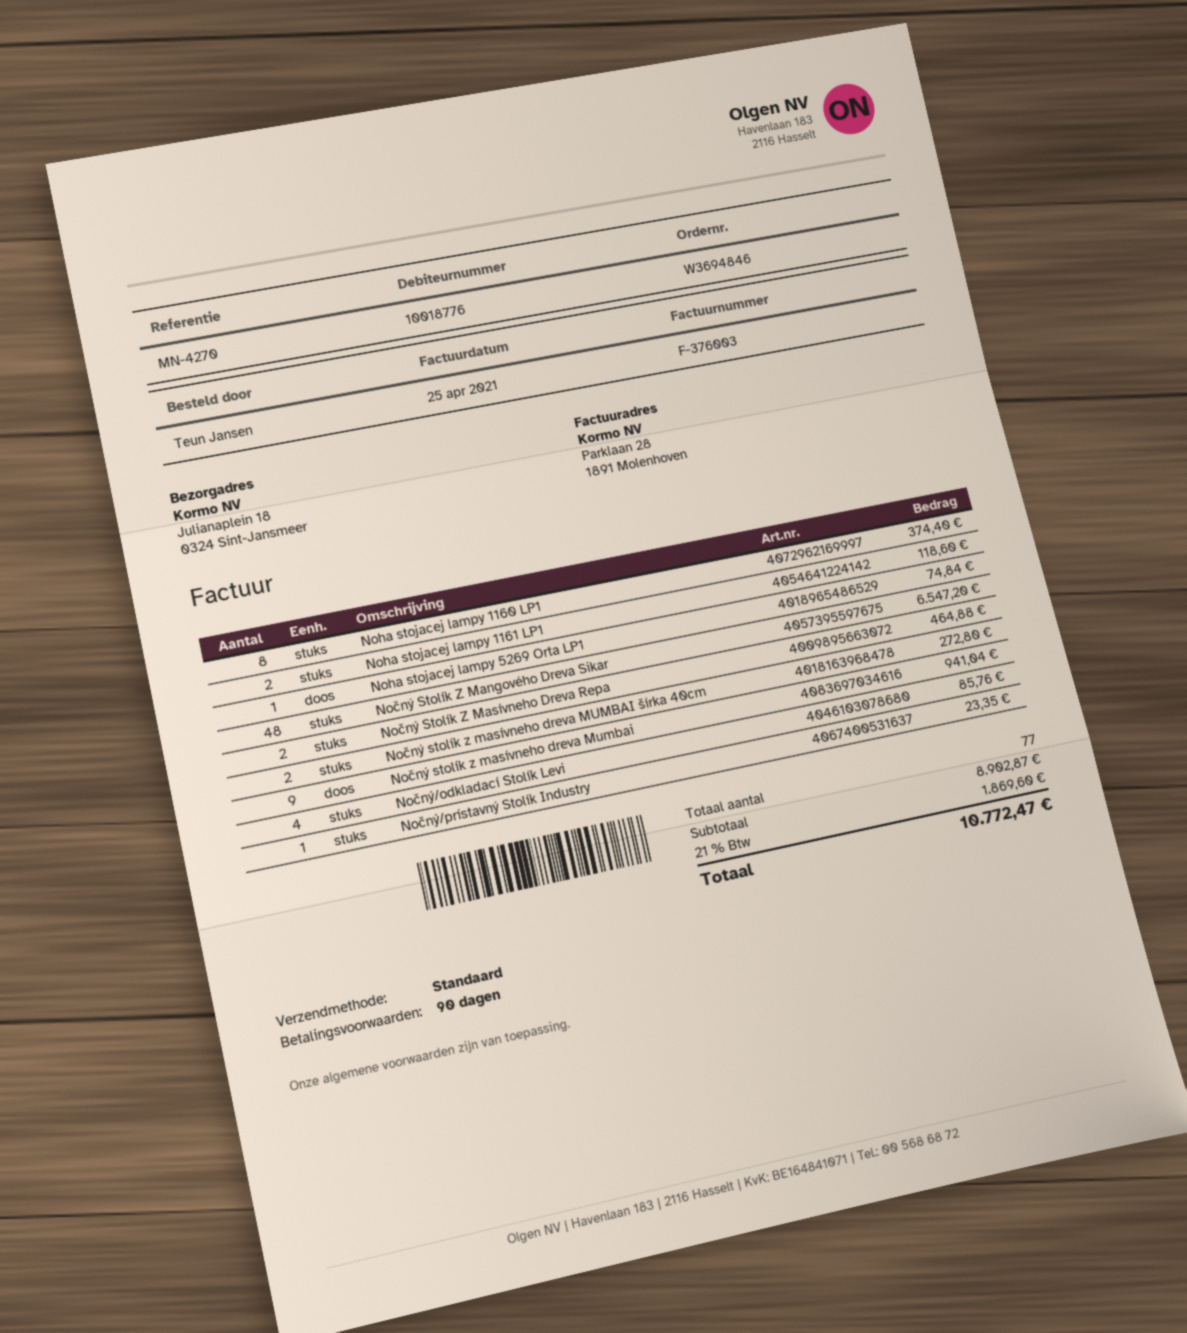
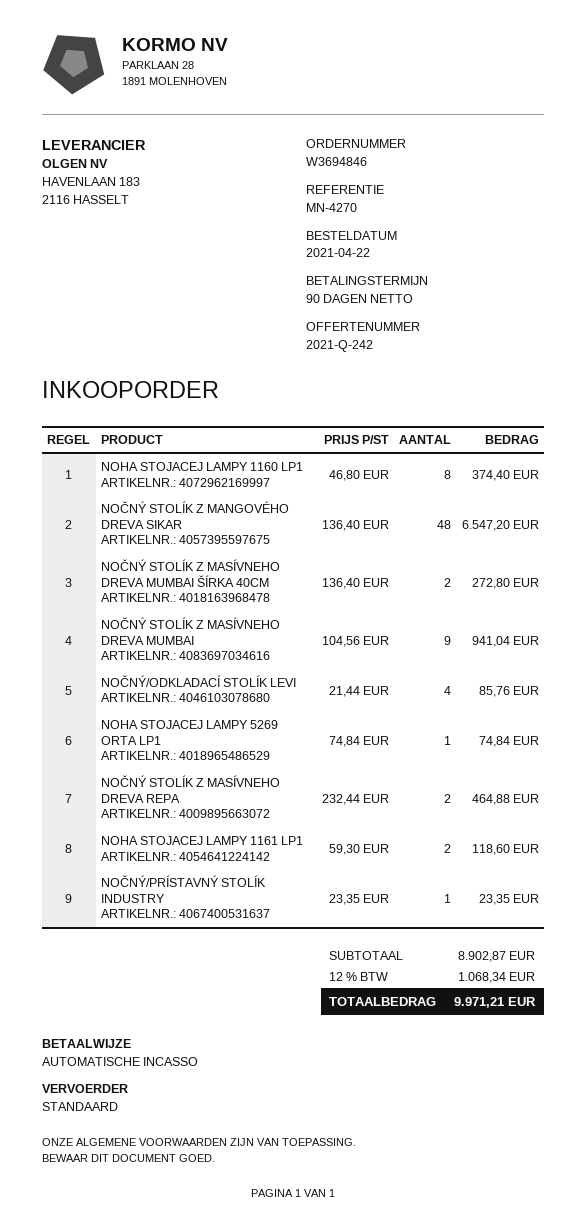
tax: 21% = 1869.60 -> 12% = 1068.34
total: 10772.47 -> 9971.21

